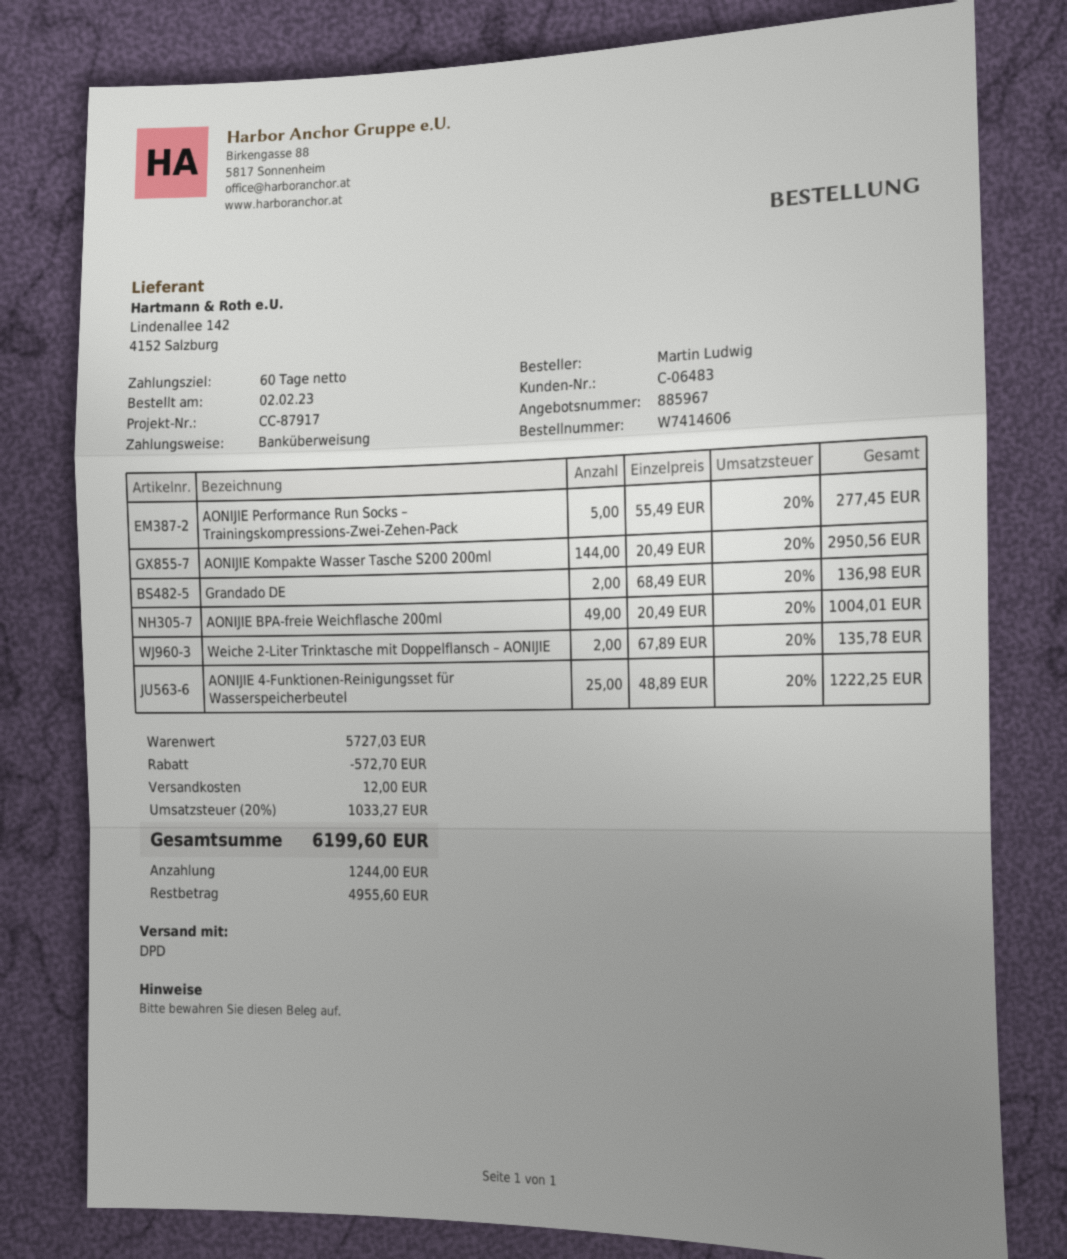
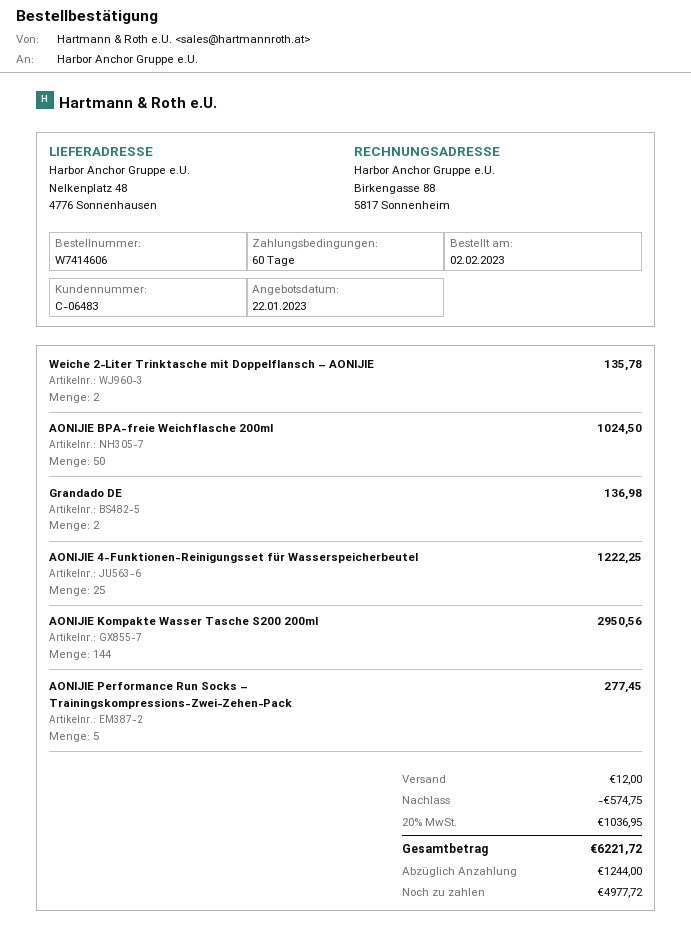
AONIJIE BPA-freie Weichflasche 200ml: 49 for 1004.01 -> 50 for 1024.50
discount: 572.70 -> 574.75
tax: 20% = 1033.27 -> 20% = 1036.95
total: 6199.60 -> 6221.72
balance: 4955.60 -> 4977.72

